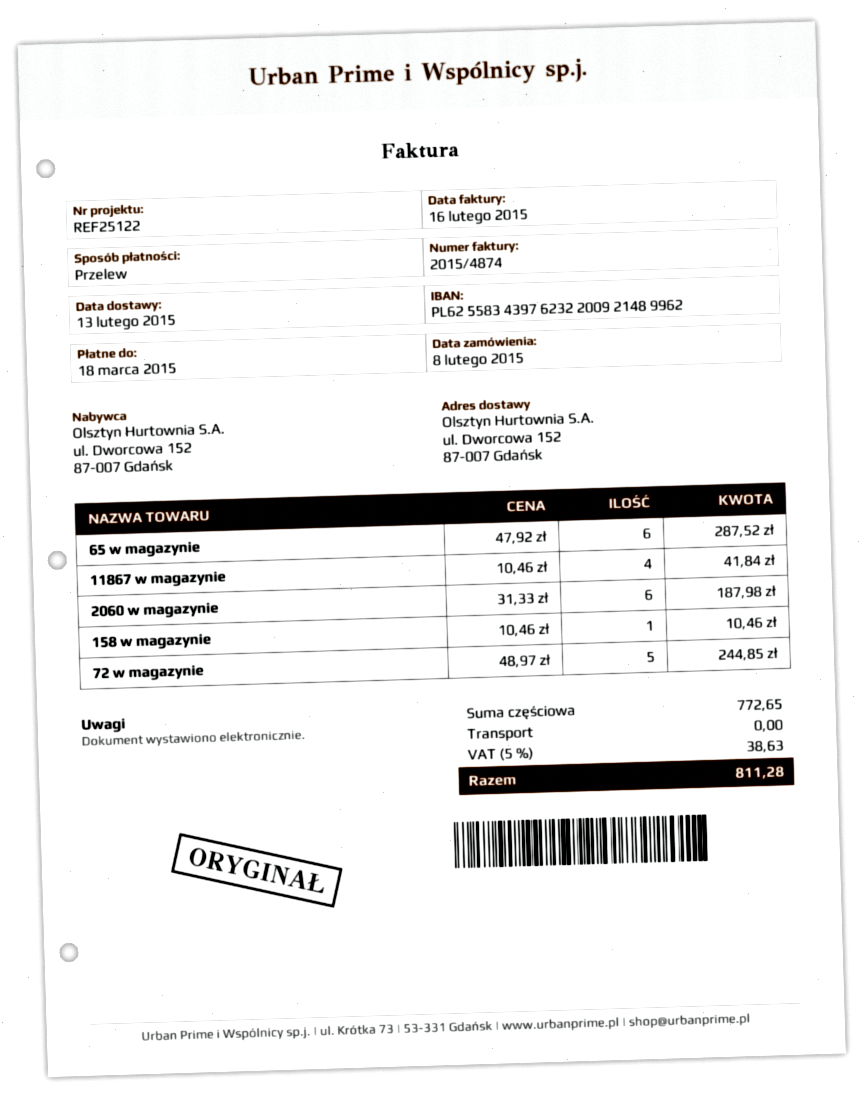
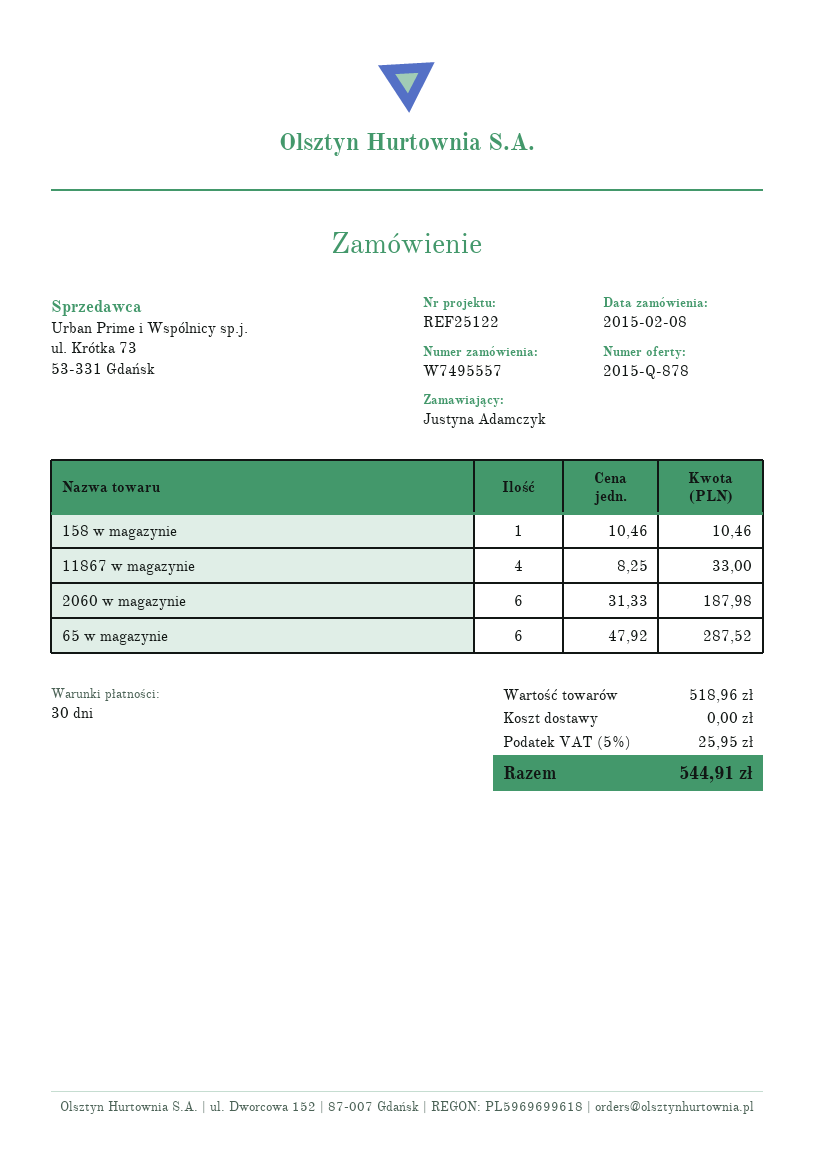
11867 w magazynie: 4 x 10.46 = 41.84 -> 4 x 8.25 = 33.00
72 w magazynie: 5 x 48.97 = 244.85 -> none
subtotal: 772.65 -> 518.96
tax: 5% = 38.63 -> 5% = 25.95
total: 811.28 -> 544.91

